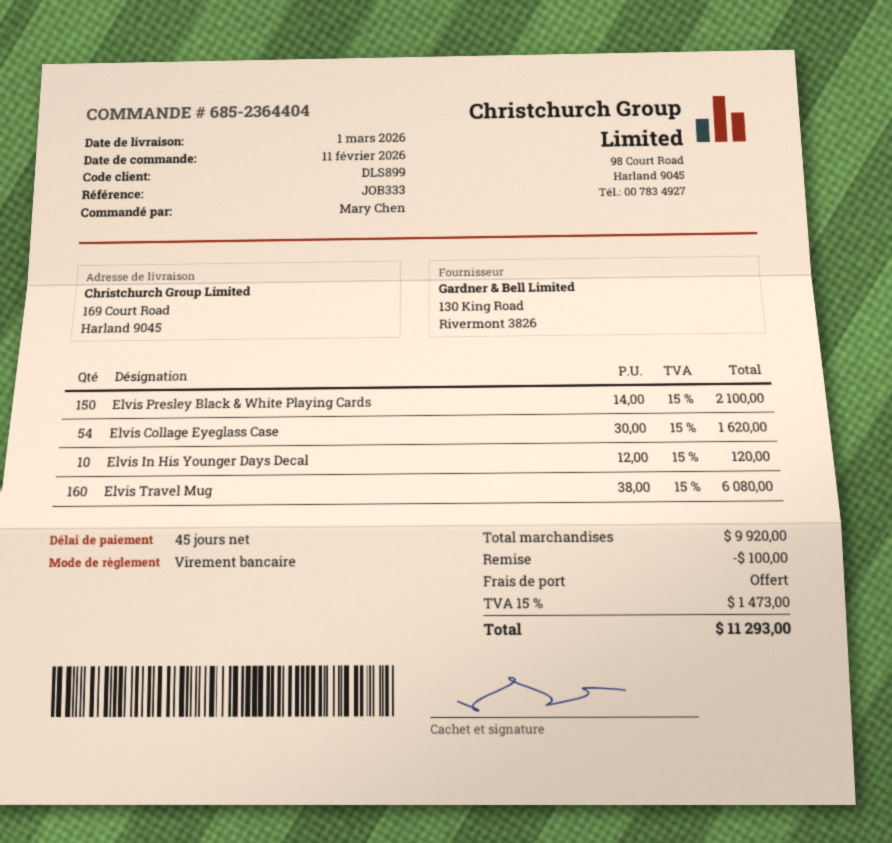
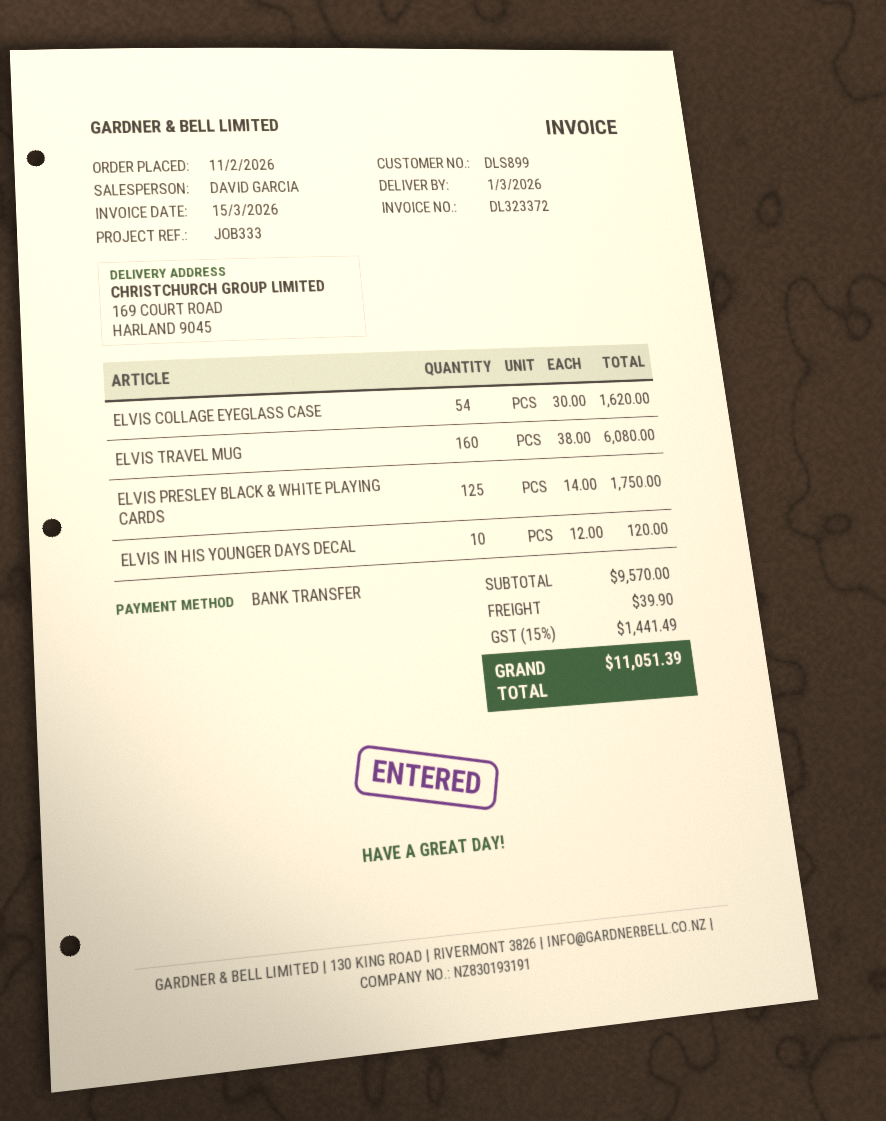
Elvis Presley Black & White Playing Cards: 150 x 14.00 = 2100.00 -> 125 x 14.00 = 1750.00
subtotal: 9920.00 -> 9570.00
discount: 100.00 -> none
shipping: 0.00 -> 39.90
tax: 15% = 1473.00 -> 15% = 1441.49
total: 11293.00 -> 11051.39

